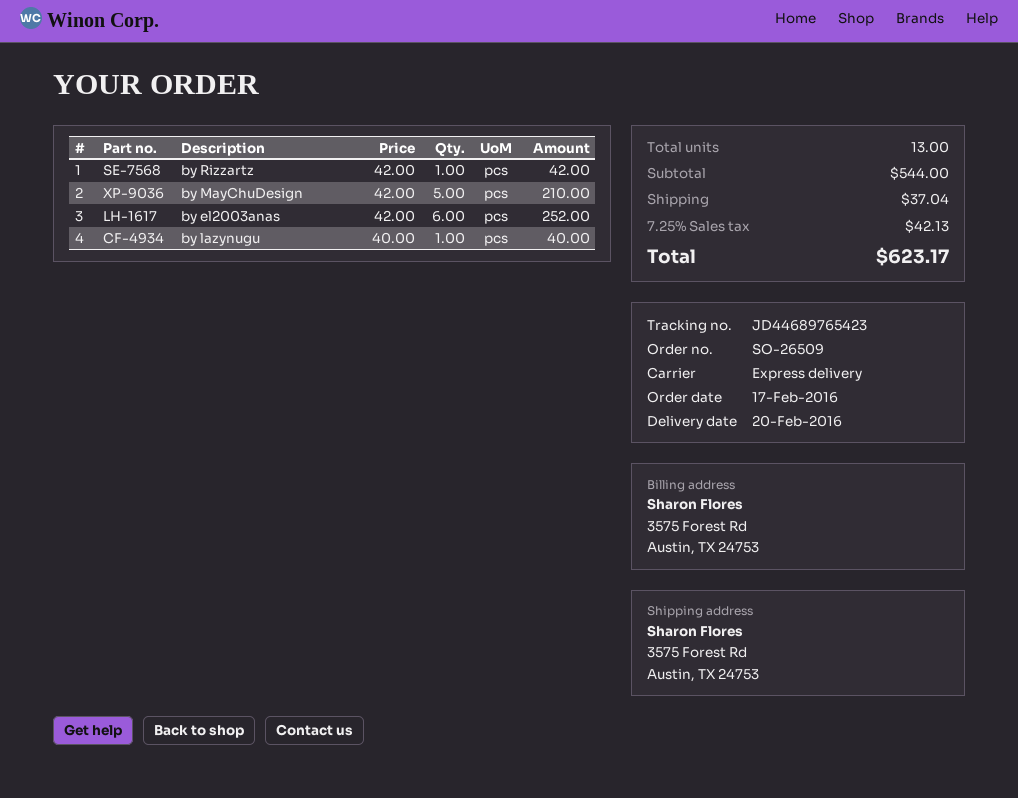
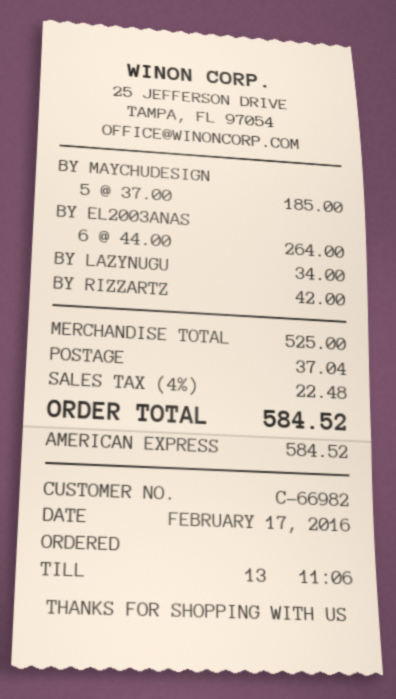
by MayChuDesign: 5 x 42.00 = 210.00 -> 5 x 37.00 = 185.00
by el2003anas: 6 x 42.00 = 252.00 -> 6 x 44.00 = 264.00
by lazynugu: 1 x 40.00 = 40.00 -> 1 x 34.00 = 34.00
subtotal: 544.00 -> 525.00
tax: 7.25% = 42.13 -> 4% = 22.48
total: 623.17 -> 584.52

